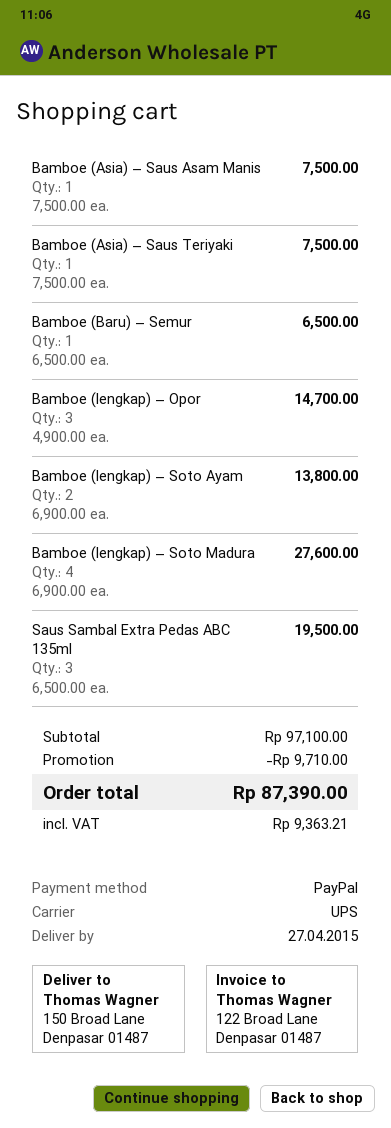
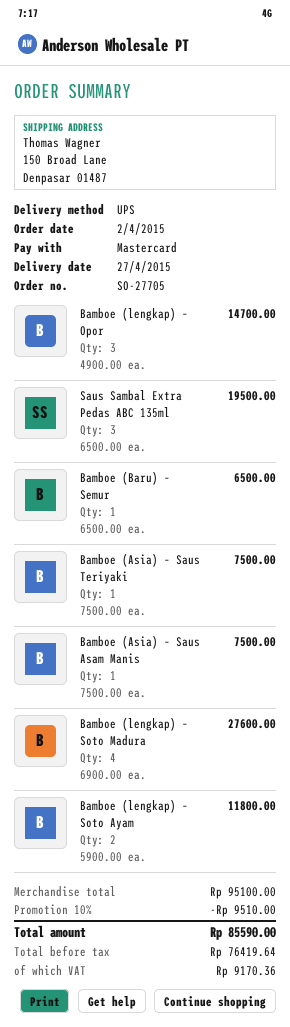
payment method: PayPal -> Mastercard
Bamboe (lengkap) – Soto Ayam: 2 x 6900.00 = 13800.00 -> 2 x 5900.00 = 11800.00
subtotal: 97100.00 -> 95100.00
discount: 9710.00 -> 9510.00
tax: 9363.21 -> 9170.36
total: 87390.00 -> 85590.00

